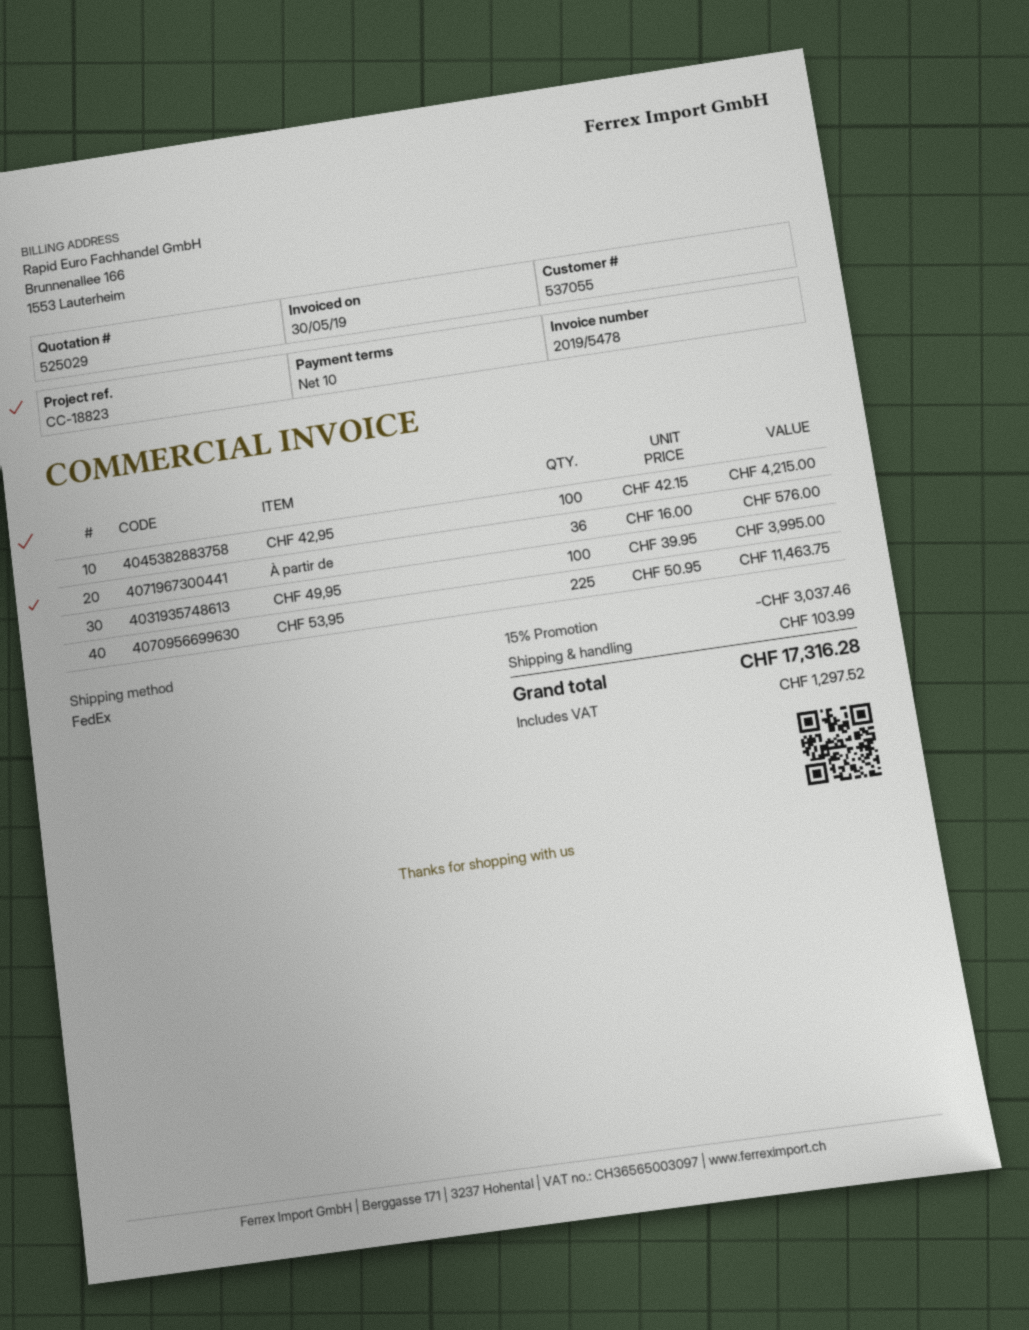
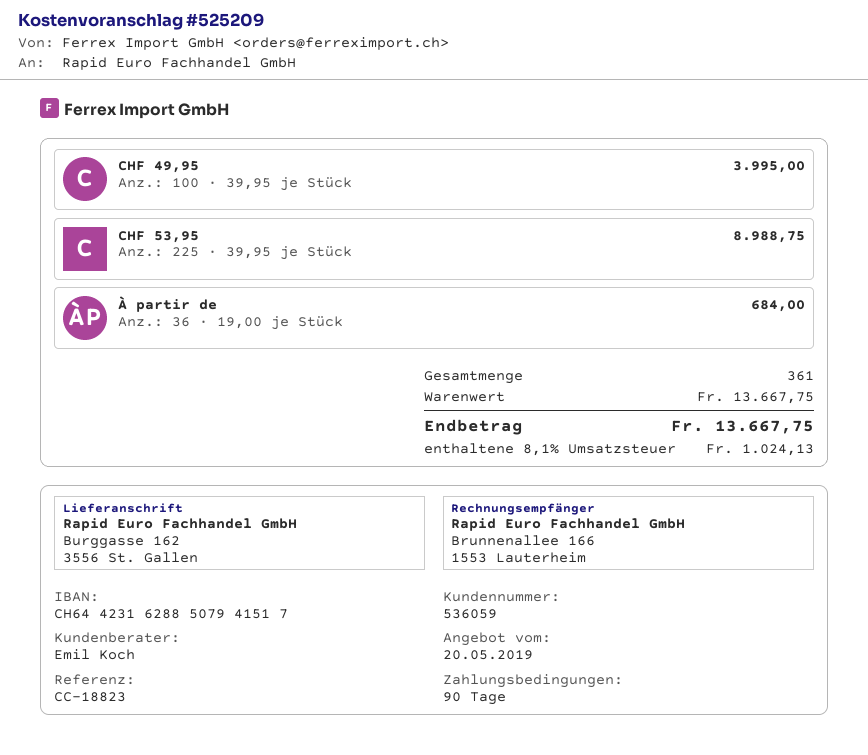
quote number: 525029 -> 525209
payment terms: 10 days -> 90 days
customer number: 537055 -> 536059
CHF 42,95: 100 x 42.15 = 4215.00 -> none
À partir de: 36 x 16.00 = 576.00 -> 36 x 19.00 = 684.00
CHF 53,95: 225 x 50.95 = 11463.75 -> 225 x 39.95 = 8988.75
discount: 15% = 3037.46 -> none
shipping: 103.99 -> none
tax: 1297.52 -> 1024.13
total: 17316.28 -> 13667.75

